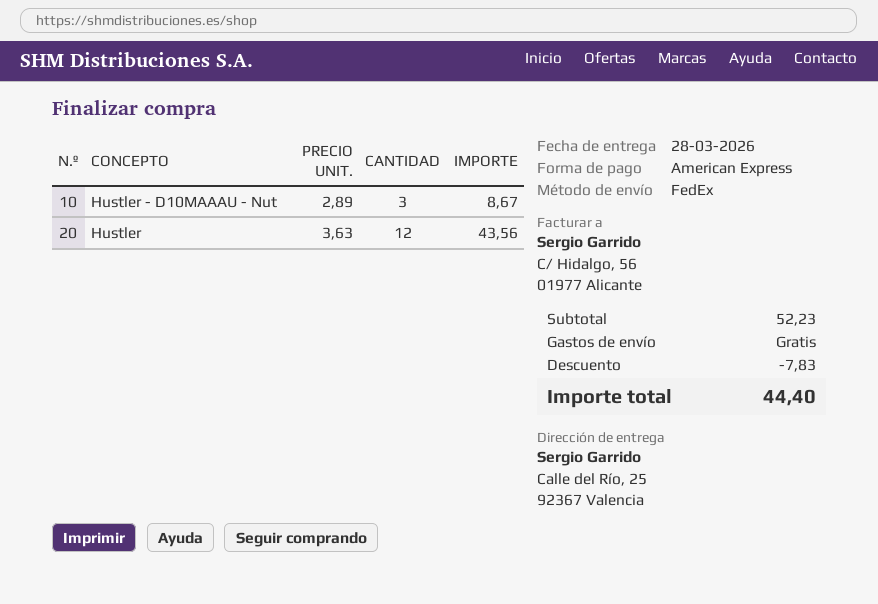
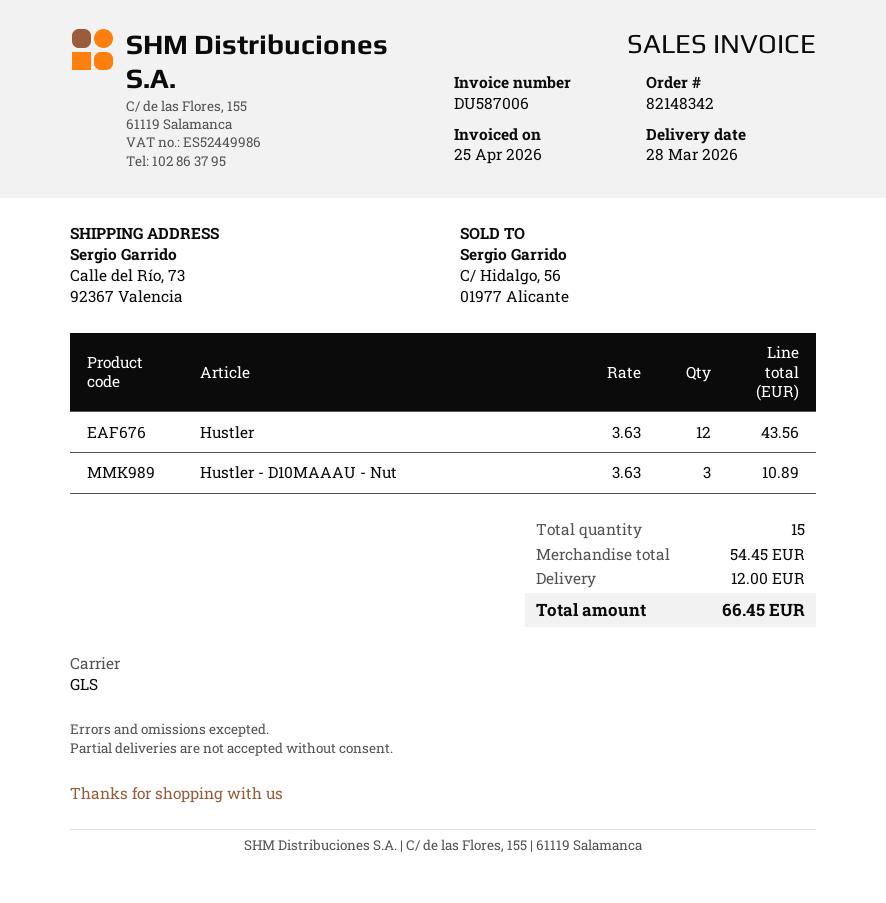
shipping method: FedEx -> GLS
ship to: Calle del Río, 25, 92367 Valencia -> Calle del Río, 73, 92367 Valencia
Hustler - D10MAAAU - Nut: 3 x 2.89 = 8.67 -> 3 x 3.63 = 10.89
subtotal: 52.23 -> 54.45
discount: 7.83 -> none
shipping: 0.00 -> 12.00
total: 44.40 -> 66.45

